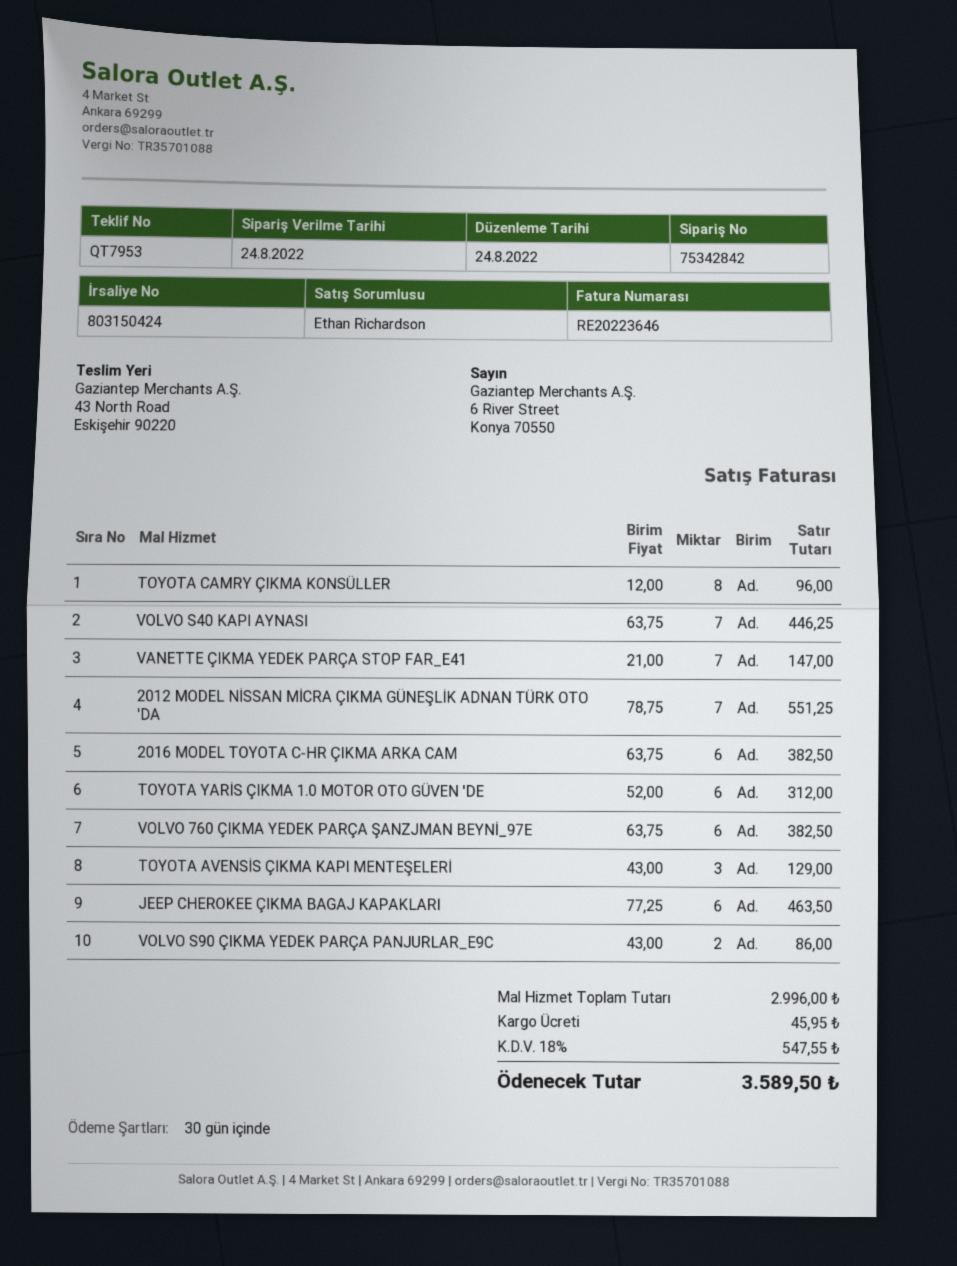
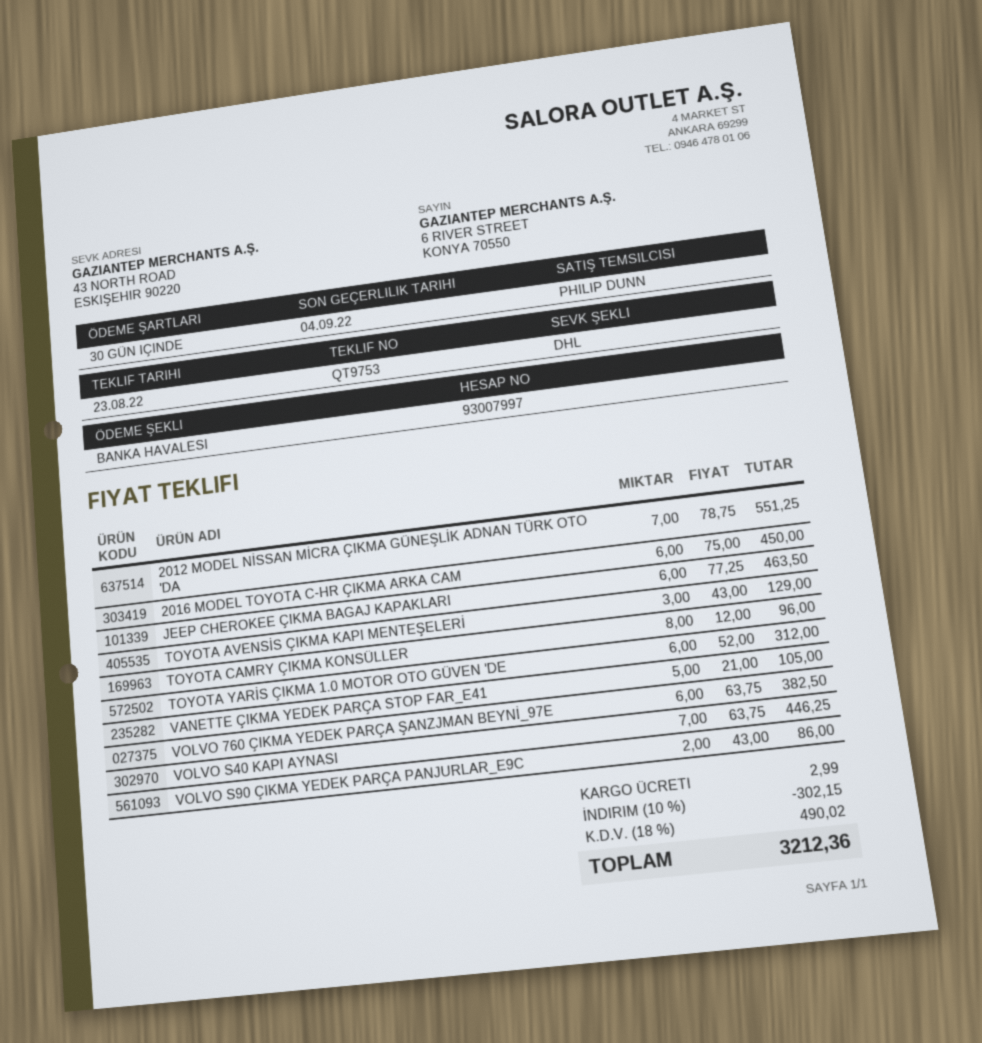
quote number: QT7953 -> QT9753
sales rep: Ethan Richardson -> PHILIP DUNN
VANETTE ÇIKMA YEDEK PARÇA STOP FAR_E41: 7 x 21.00 = 147.00 -> 5 x 21.00 = 105.00
2016 MODEL TOYOTA C-HR ÇIKMA ARKA CAM: 6 x 63.75 = 382.50 -> 6 x 75.00 = 450.00
discount: none -> 10% = 302.15
shipping: 45.95 -> 2.99
tax: 18% = 547.55 -> 18% = 490.02
total: 3589.50 -> 3212.36

